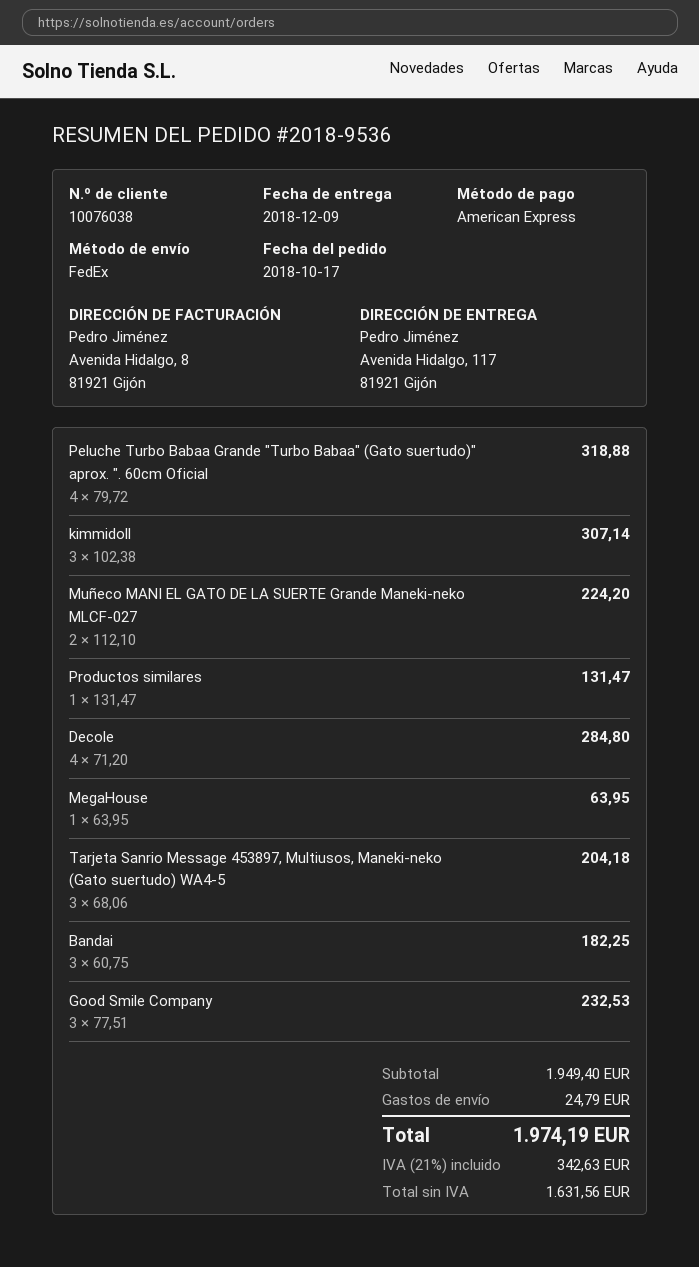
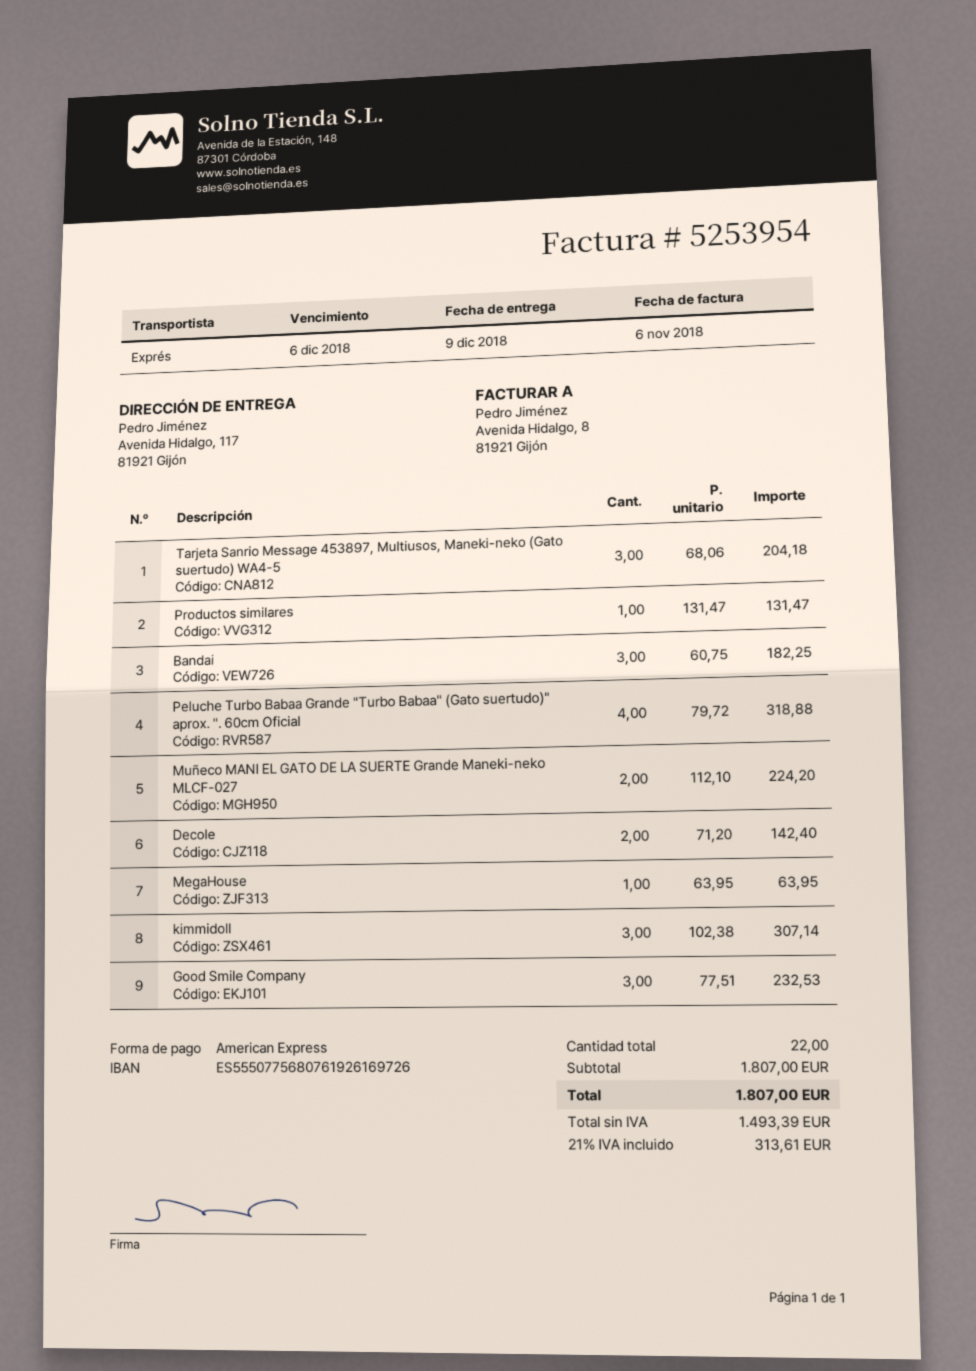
shipping method: FedEx -> express
Decole: 4 x 71.20 = 284.80 -> 2 x 71.20 = 142.40
subtotal: 1949.40 -> 1807.00
shipping: 24.79 -> none
net: 1631.56 -> 1493.39
tax: 21% = 342.63 -> 21% = 313.61
total: 1974.19 -> 1807.00

